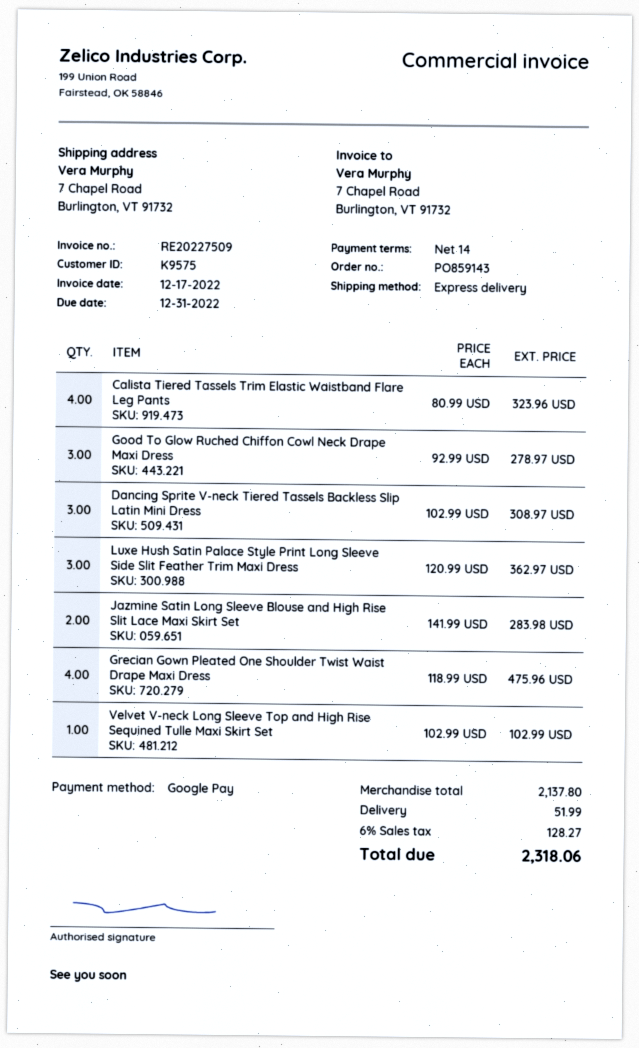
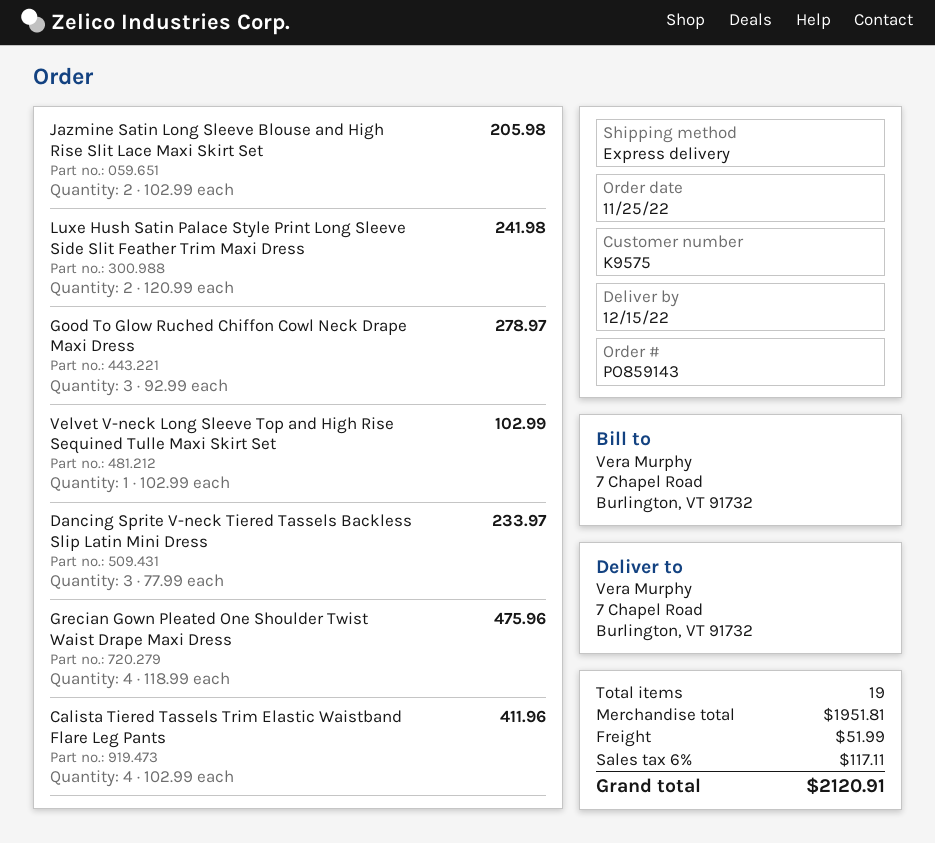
Calista Tiered Tassels Trim Elastic Waistband Flare Leg Pants: 4 x 80.99 = 323.96 -> 4 x 102.99 = 411.96
Dancing Sprite V-neck Tiered Tassels Backless Slip Latin Mini Dress: 3 x 102.99 = 308.97 -> 3 x 77.99 = 233.97
Luxe Hush Satin Palace Style Print Long Sleeve Side Slit Feather Trim Maxi Dress: 3 x 120.99 = 362.97 -> 2 x 120.99 = 241.98
Jazmine Satin Long Sleeve Blouse and High Rise Slit Lace Maxi Skirt Set: 2 x 141.99 = 283.98 -> 2 x 102.99 = 205.98
subtotal: 2137.80 -> 1951.81
tax: 6% = 128.27 -> 6% = 117.11
total: 2318.06 -> 2120.91

